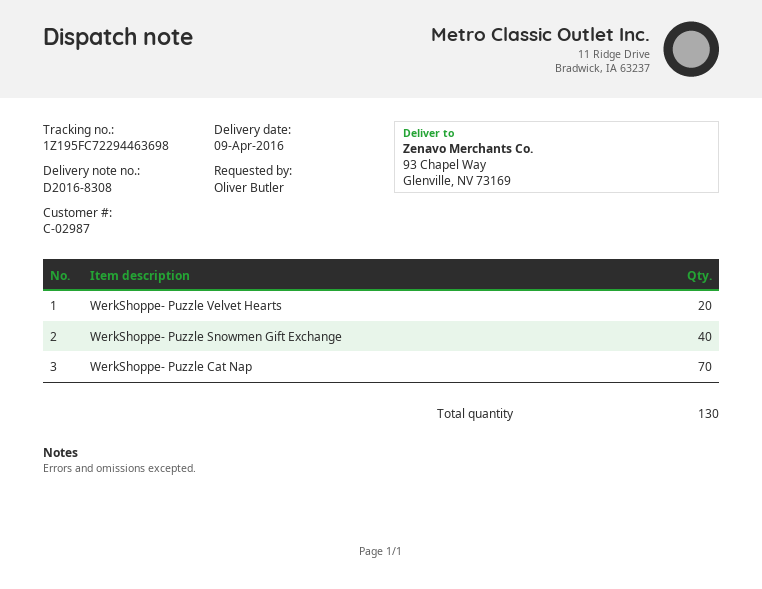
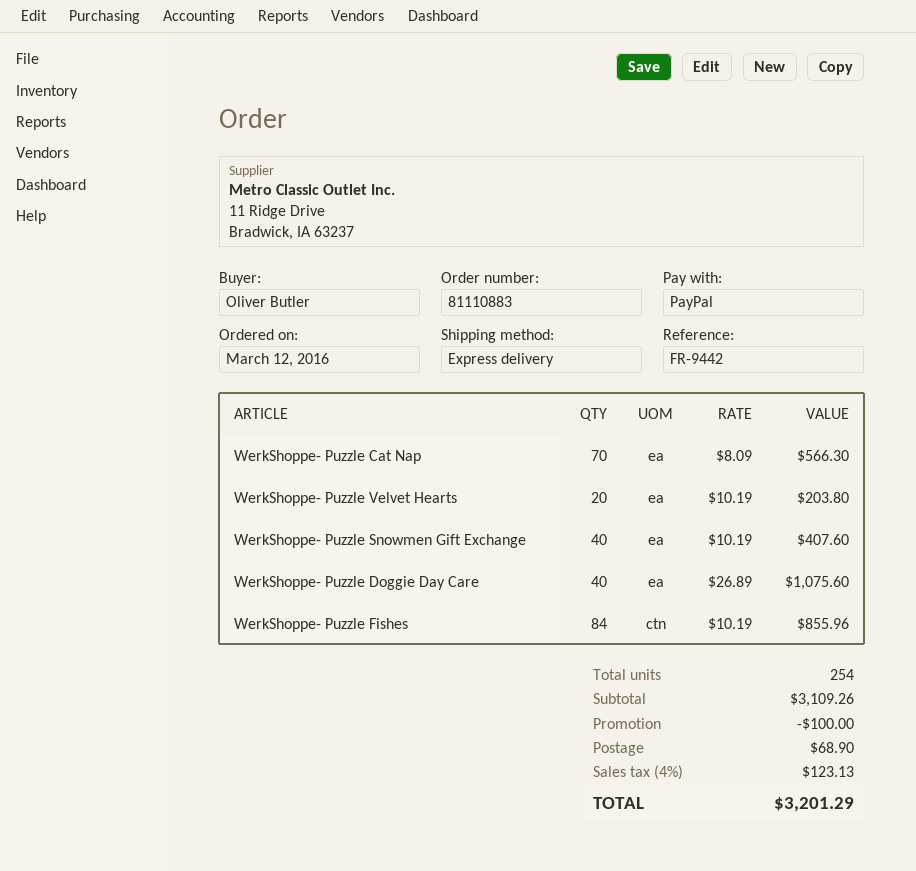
WerkShoppe- Puzzle Doggie Day Care: none -> 40
WerkShoppe- Puzzle Fishes: none -> 84
total quantity: 130 -> 254

